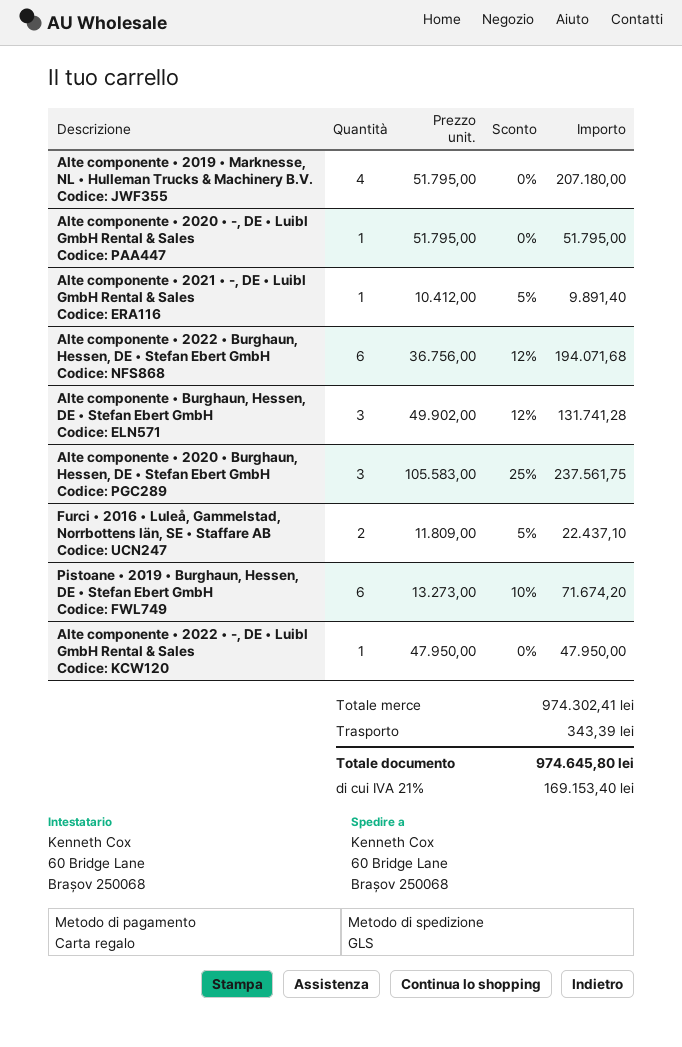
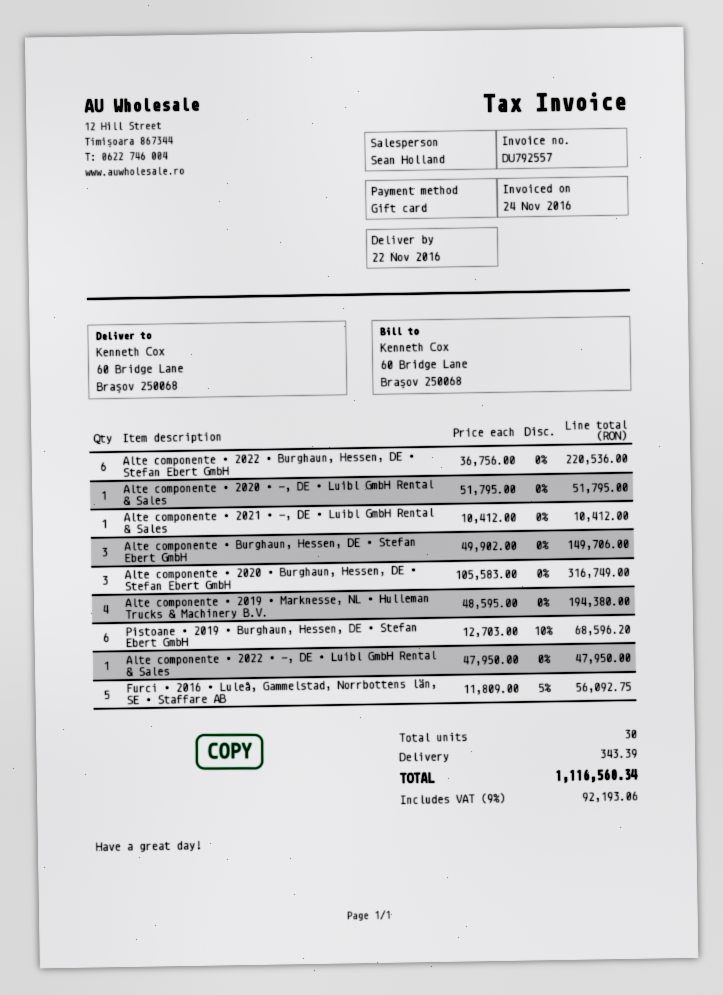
Alte componente • 2019 • Marknesse, NL • Hulleman Trucks & Machinery B.V.: 4 x 51795.00 = 207180.00 -> 4 x 48595.00 = 194380.00
Alte componente • 2021 • -, DE • Luibl GmbH Rental & Sales: 1 x 10412.00 - 5% = 9891.40 -> 1 x 10412.00 = 10412.00
Alte componente • 2022 • Burghaun, Hessen, DE • Stefan Ebert GmbH: 6 x 36756.00 - 12% = 194071.68 -> 6 x 36756.00 = 220536.00
Alte componente • Burghaun, Hessen, DE • Stefan Ebert GmbH: 3 x 49902.00 - 12% = 131741.28 -> 3 x 49902.00 = 149706.00
Alte componente • 2020 • Burghaun, Hessen, DE • Stefan Ebert GmbH: 3 x 105583.00 - 25% = 237561.75 -> 3 x 105583.00 = 316749.00
Furci • 2016 • Luleå, Gammelstad, Norrbottens län, SE • Staffare AB: 2 x 11809.00 - 5% = 22437.10 -> 5 x 11809.00 - 5% = 56092.75
Pistoane • 2019 • Burghaun, Hessen, DE • Stefan Ebert GmbH: 6 x 13273.00 - 10% = 71674.20 -> 6 x 12703.00 - 10% = 68596.20
tax: 21% = 169153.40 -> 9% = 92193.06
total: 974645.80 -> 1116560.34

